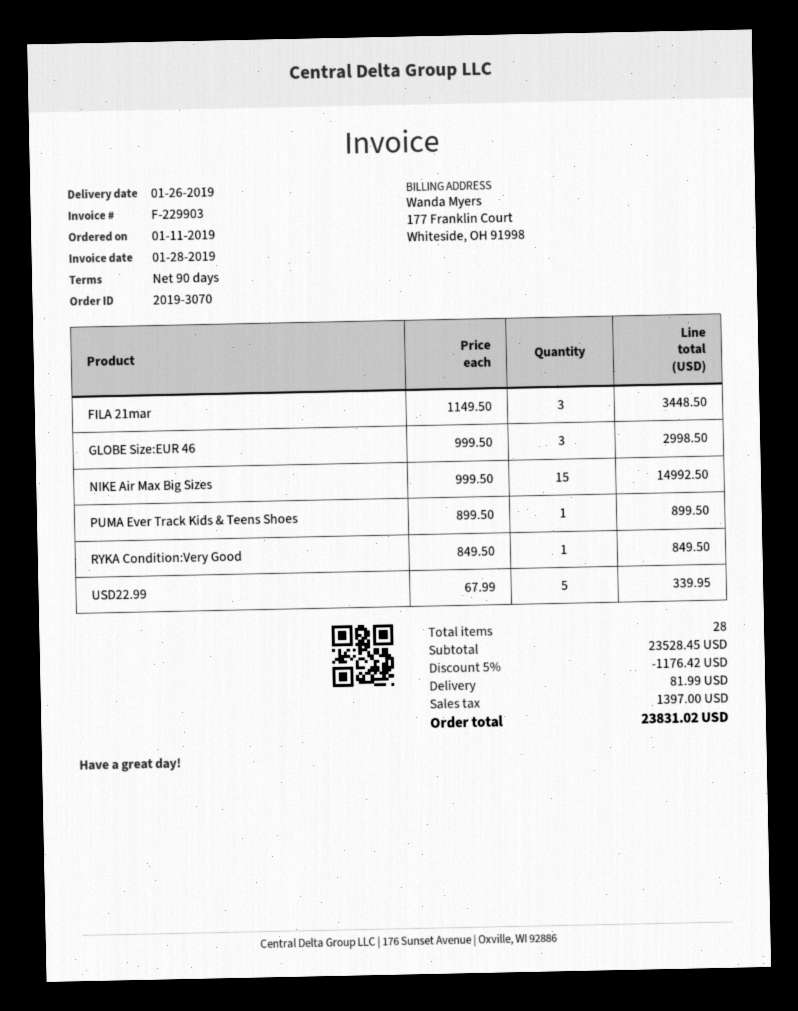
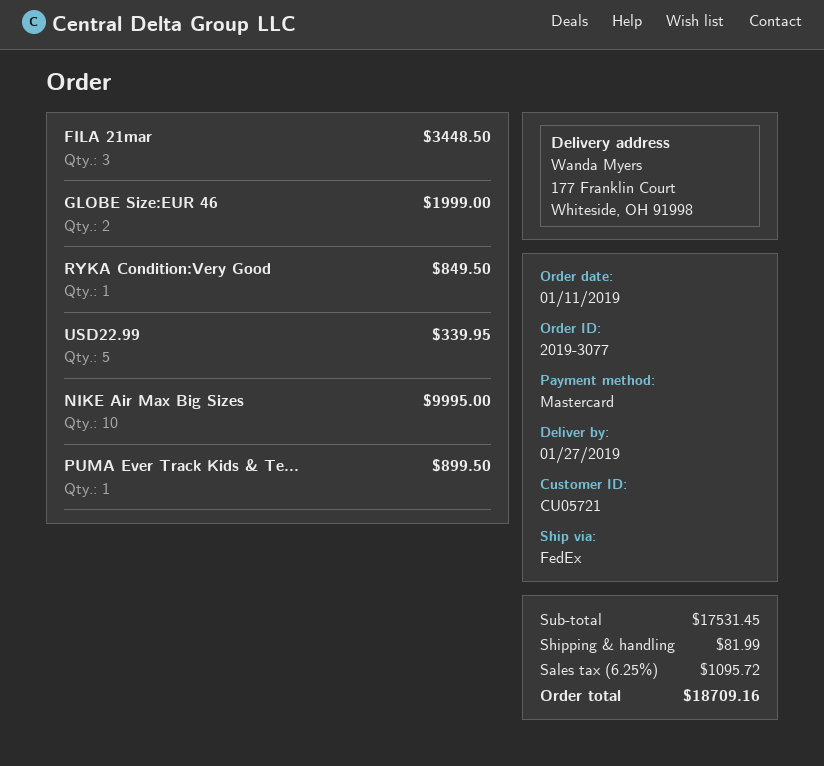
order number: 2019-3070 -> 2019-3077
delivery date: 2019-01-26 -> 2019-01-27
GLOBE Size:EUR 46: 3 for 2998.50 -> 2 for 1999.00
NIKE Air Max Big Sizes: 15 for 14992.50 -> 10 for 9995.00
subtotal: 23528.45 -> 17531.45
discount: 5% = 1176.42 -> none
tax: 1397.00 -> 1095.72
total: 23831.02 -> 18709.16

